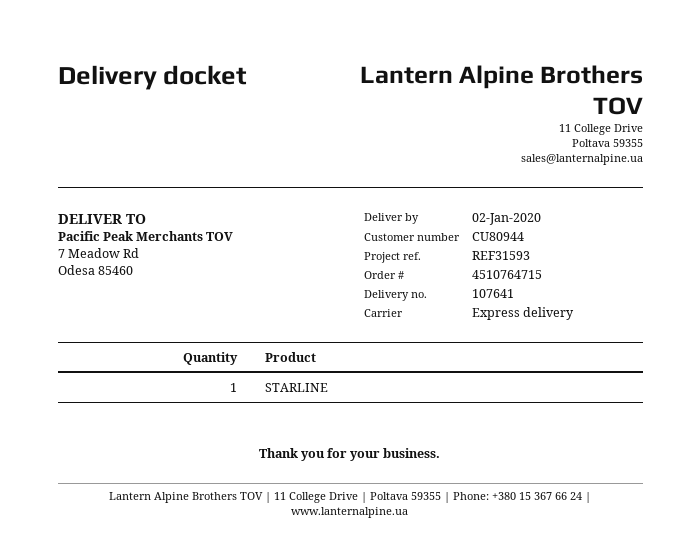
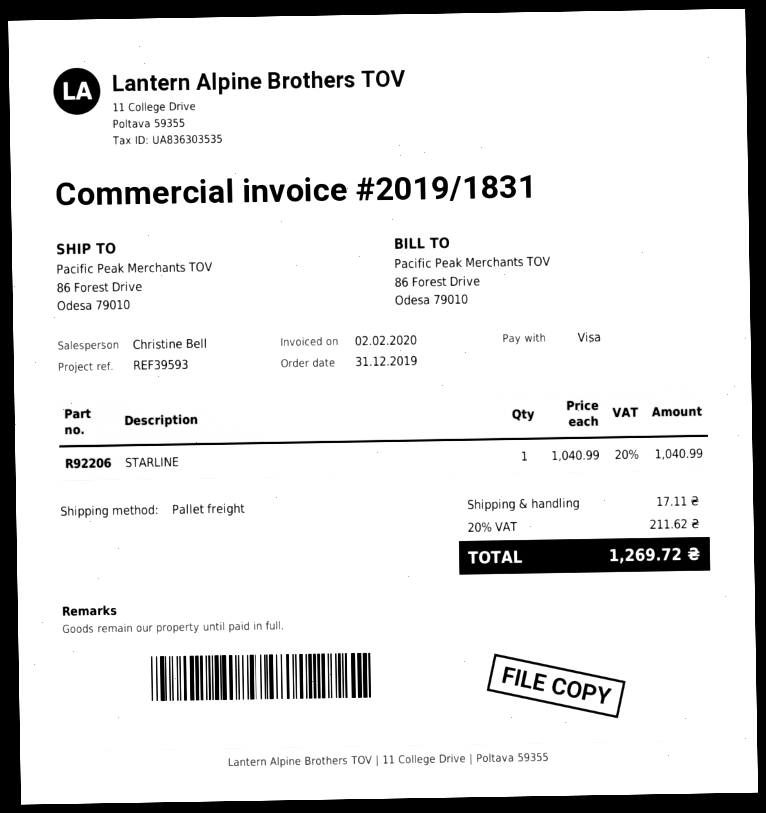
reference: REF31593 -> REF39593
shipping method: express -> pallet freight
ship to: 7 Meadow Rd, Odesa 85460 -> 86 Forest Drive, Odesa 79010

